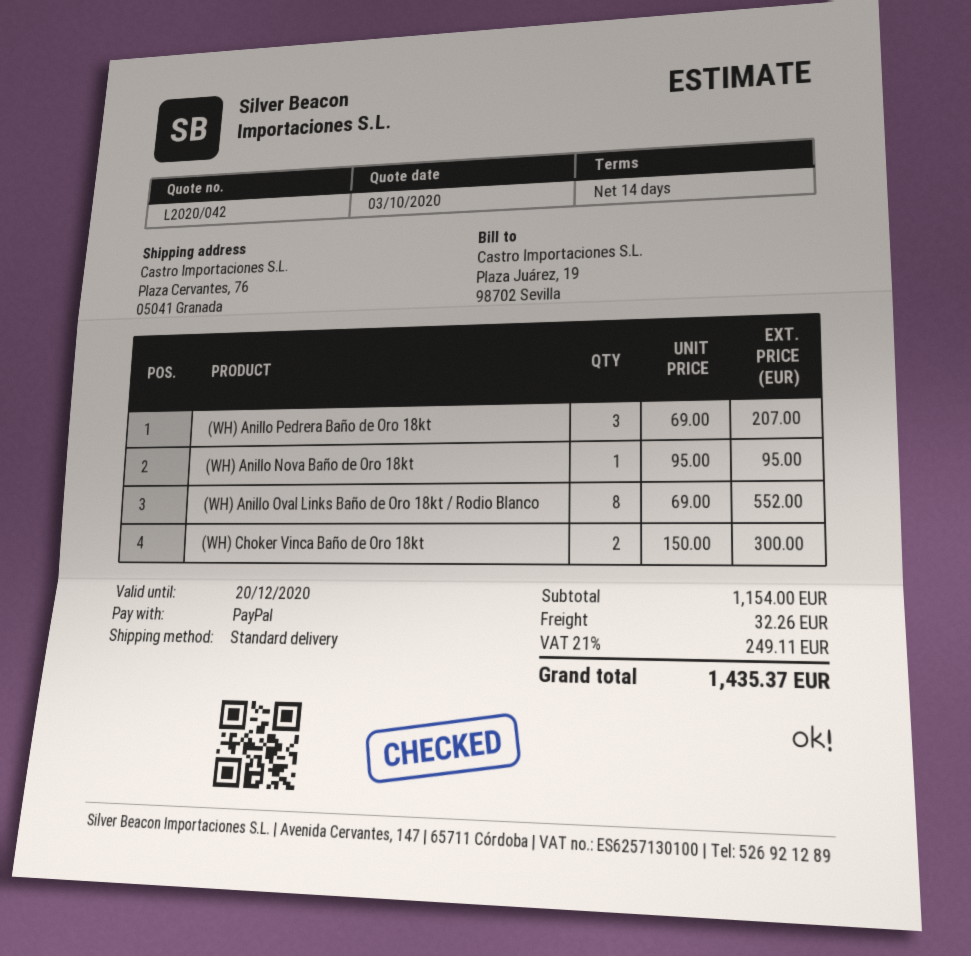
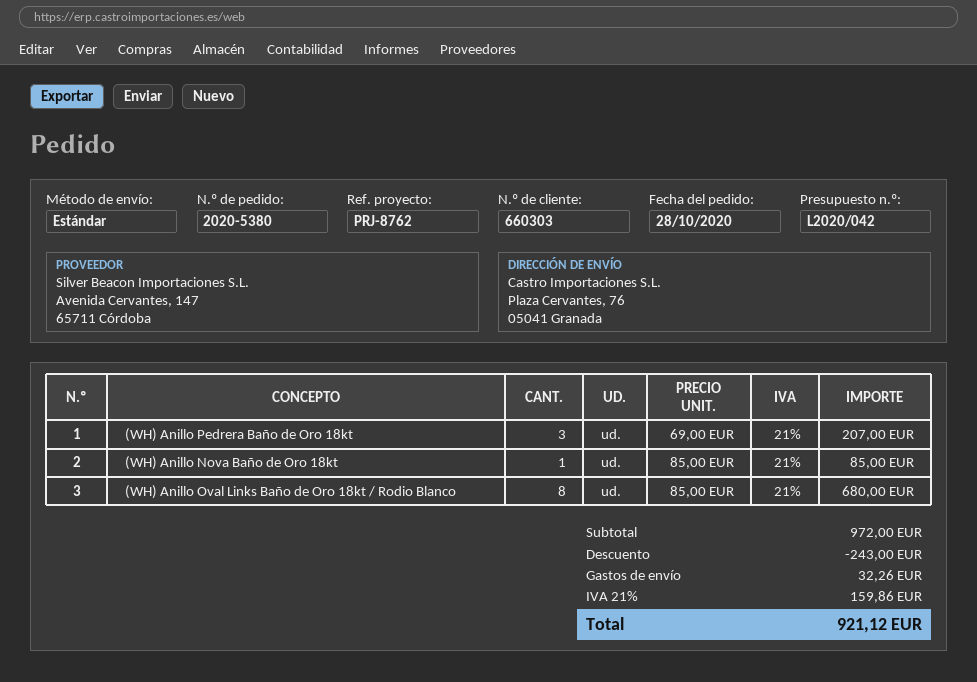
(WH) Anillo Nova Baño de Oro 18kt: 1 x 95.00 = 95.00 -> 1 x 85.00 = 85.00
(WH) Anillo Oval Links Baño de Oro 18kt / Rodio Blanco: 8 x 69.00 = 552.00 -> 8 x 85.00 = 680.00
(WH) Choker Vinca Baño de Oro 18kt: 2 x 150.00 = 300.00 -> none
subtotal: 1154.00 -> 972.00
discount: none -> 243.00
tax: 21% = 249.11 -> 21% = 159.86
total: 1435.37 -> 921.12

